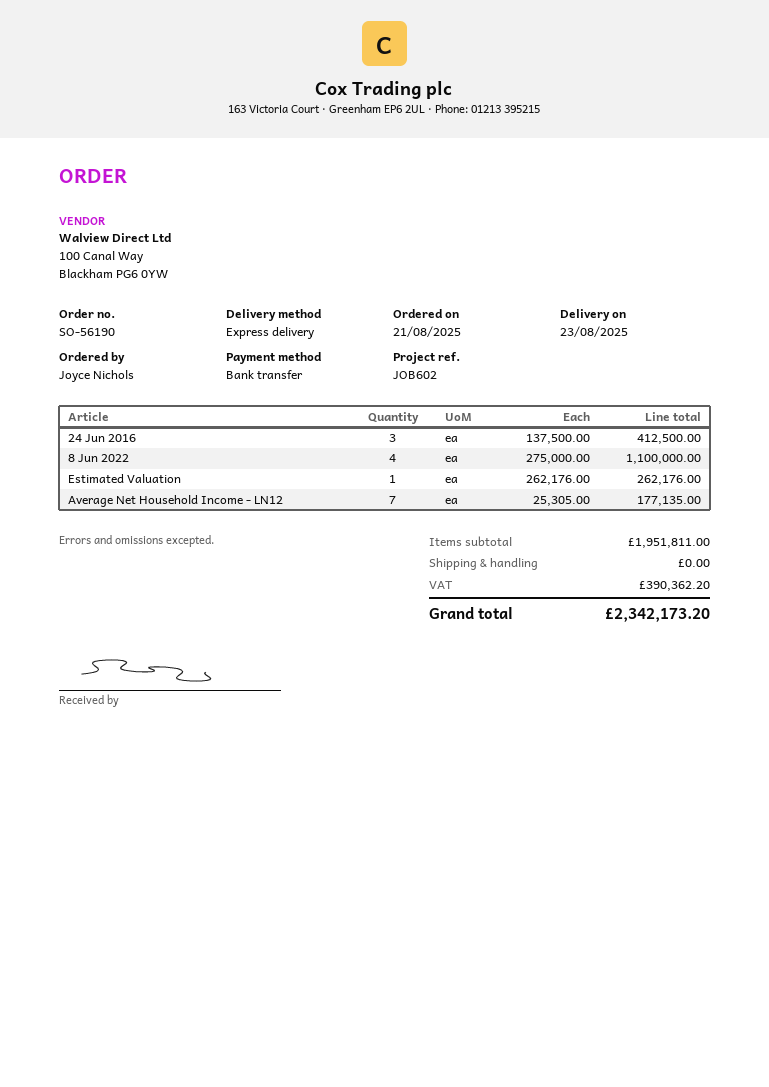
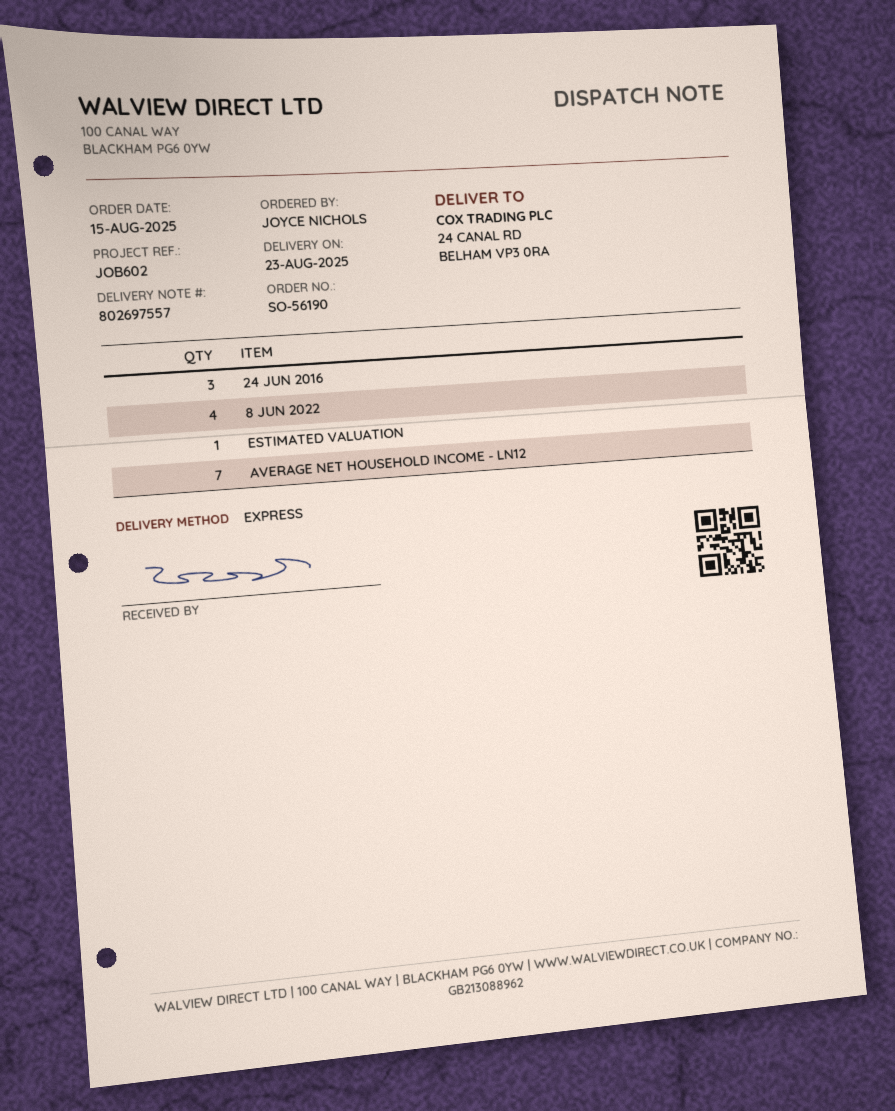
order date: 2025-08-21 -> 2025-08-15

